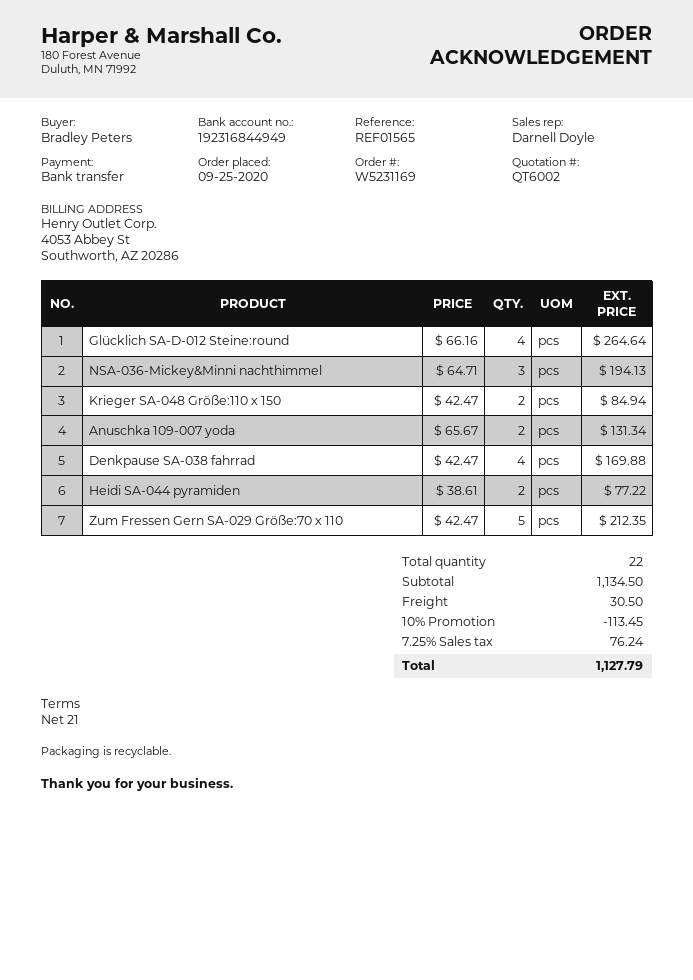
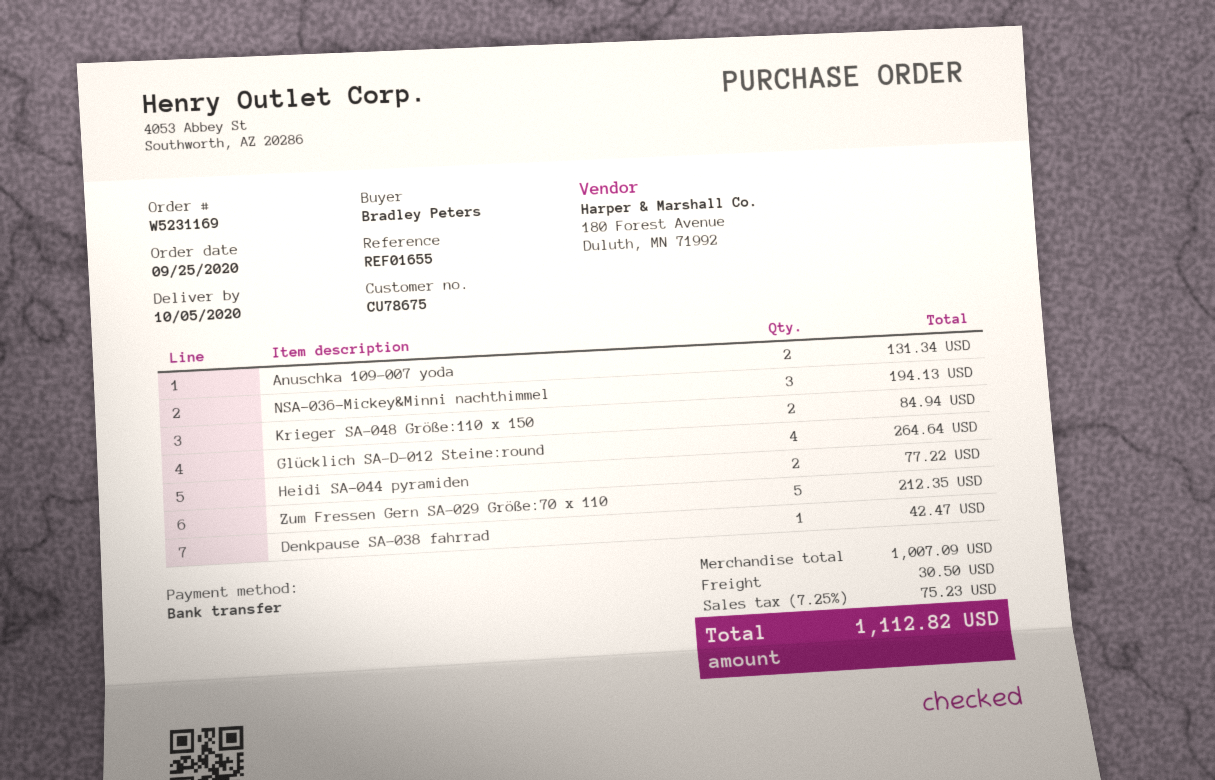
reference: REF01565 -> REF01655
Denkpause SA-038 fahrrad: 4 for 169.88 -> 1 for 42.47
subtotal: 1134.50 -> 1007.09
discount: 10% = 113.45 -> none
tax: 7.25% = 76.24 -> 7.25% = 75.23
total: 1127.79 -> 1112.82

